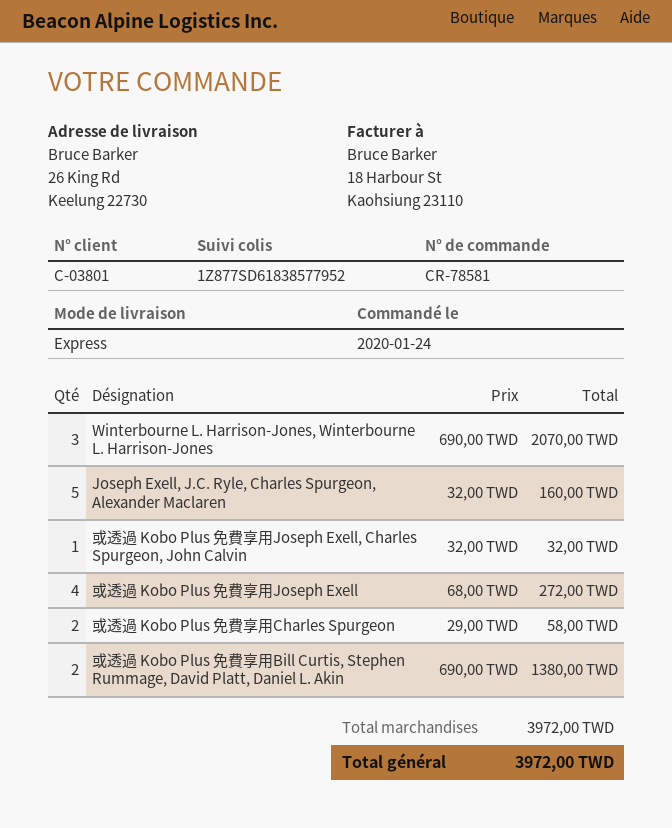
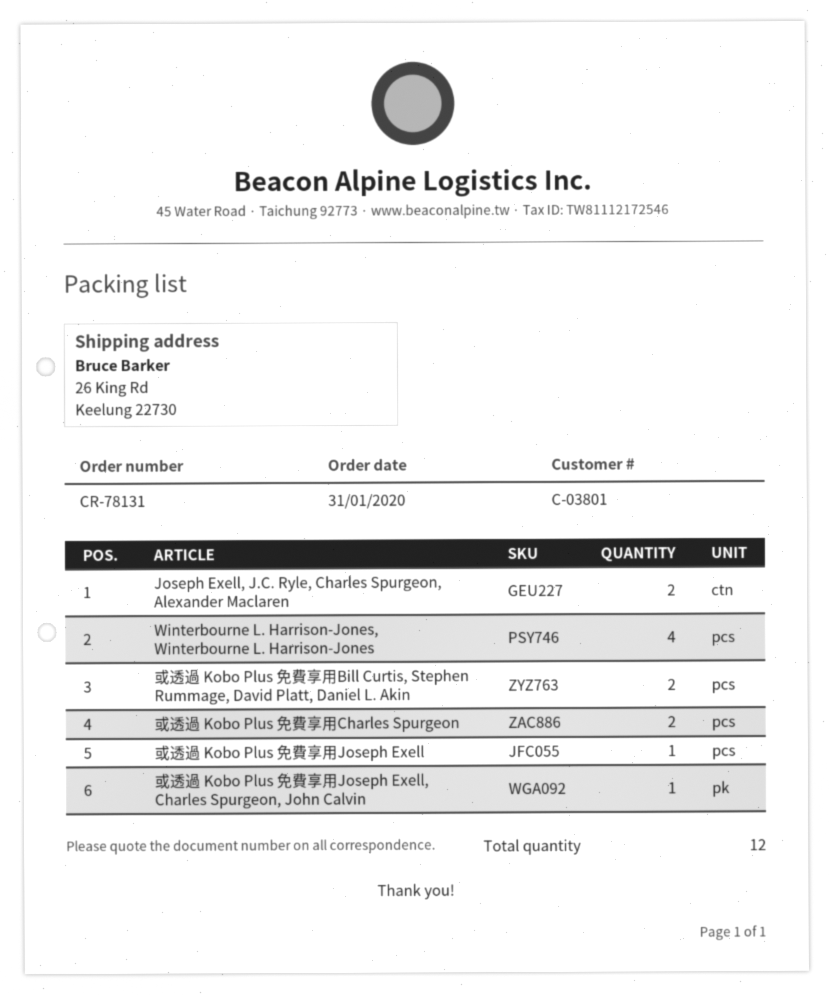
order number: CR-78581 -> CR-78131
order date: 2020-01-24 -> 2020-01-31
Winterbourne L. Harrison-Jones, Winterbourne L. Harrison-Jones: 3 -> 4
Joseph Exell, J.C. Ryle, Charles Spurgeon, Alexander Maclaren: 5 -> 2
或透過 Kobo Plus 免費享用Joseph Exell: 4 -> 1

